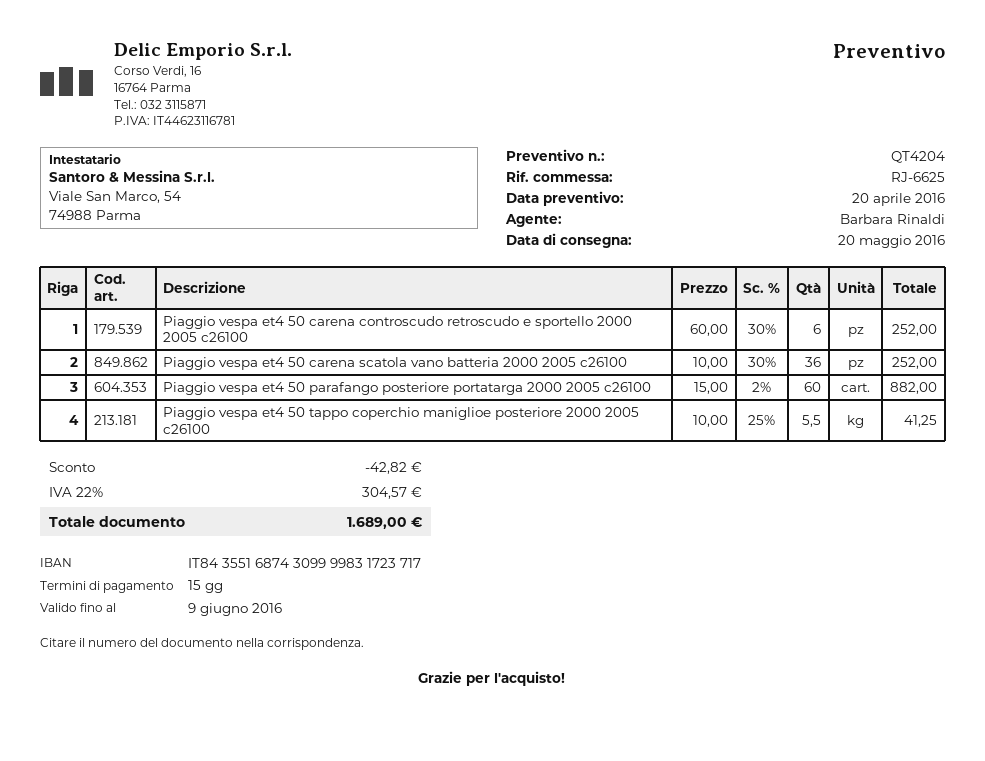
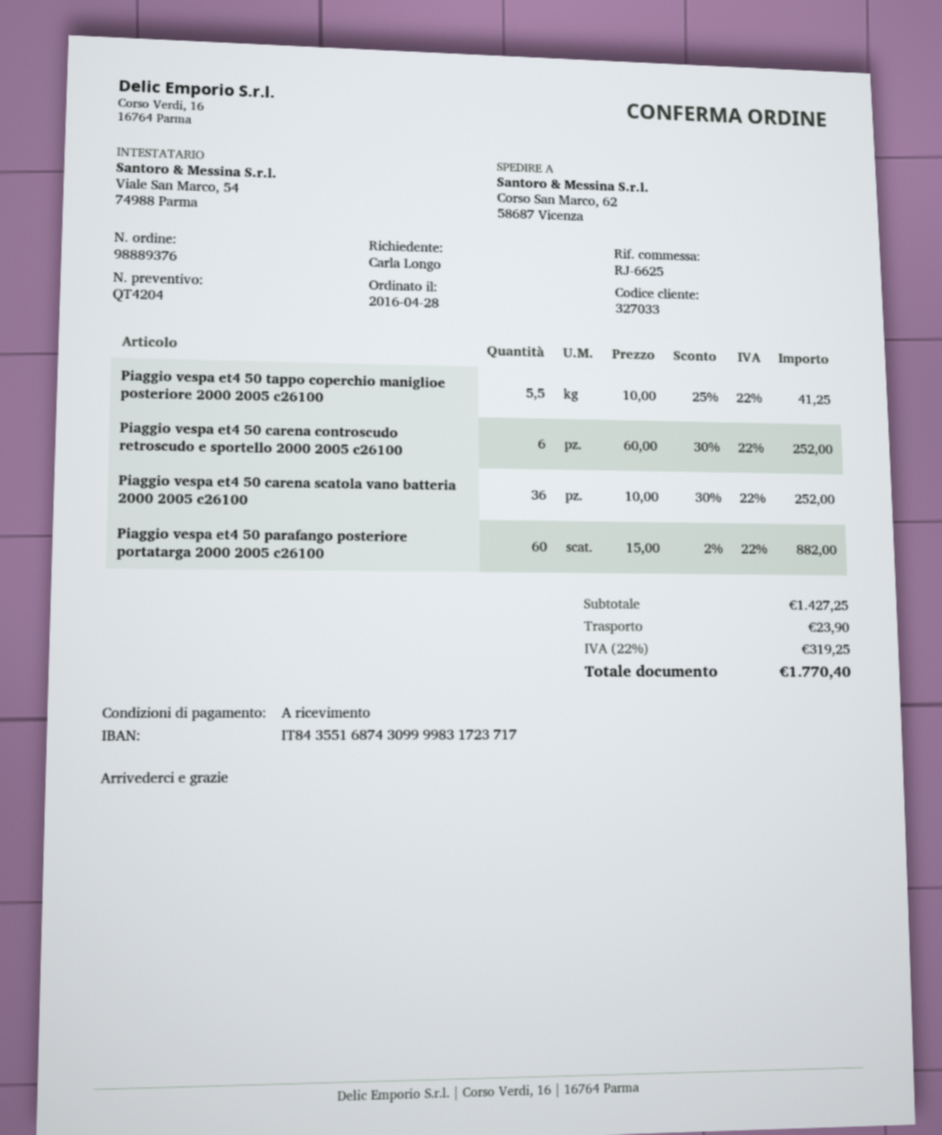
payment terms: 15 days -> on receipt
discount: 42.82 -> none
shipping: none -> 23.90
tax: 22% = 304.57 -> 22% = 319.25
total: 1689.00 -> 1770.40

